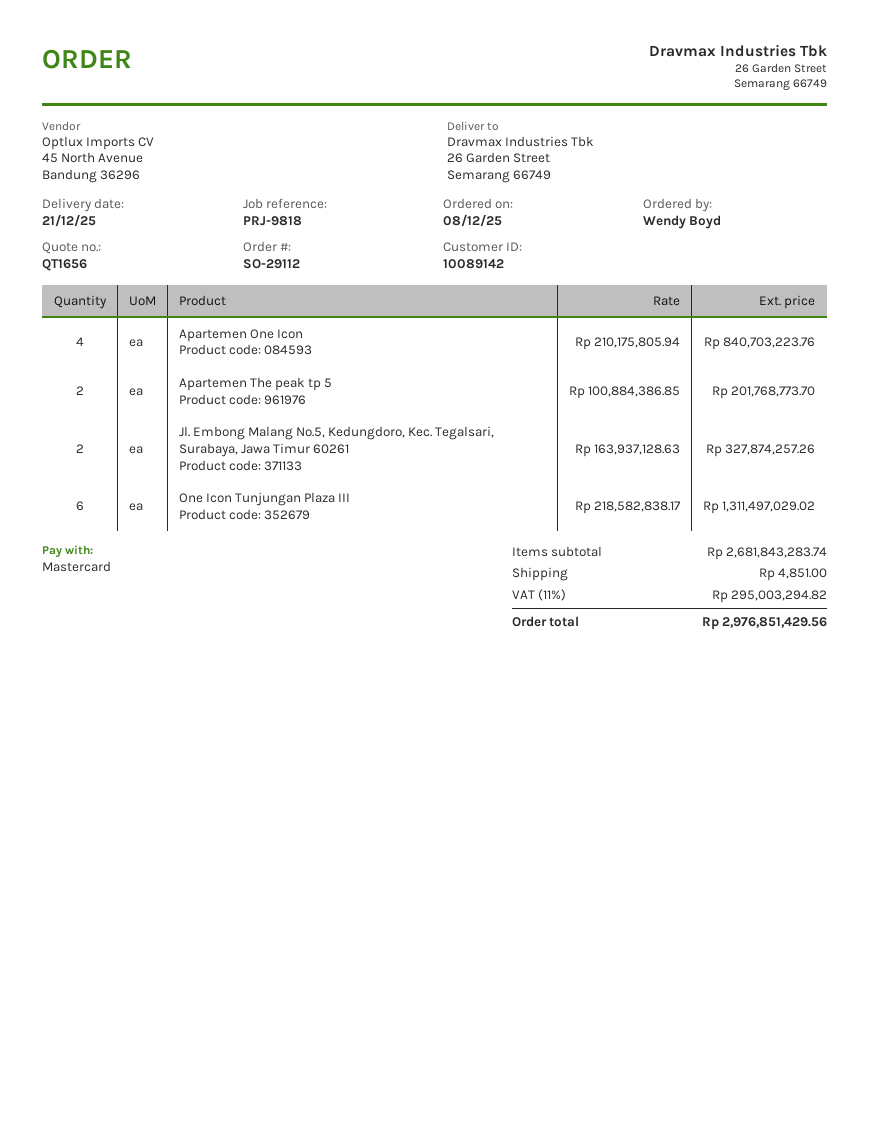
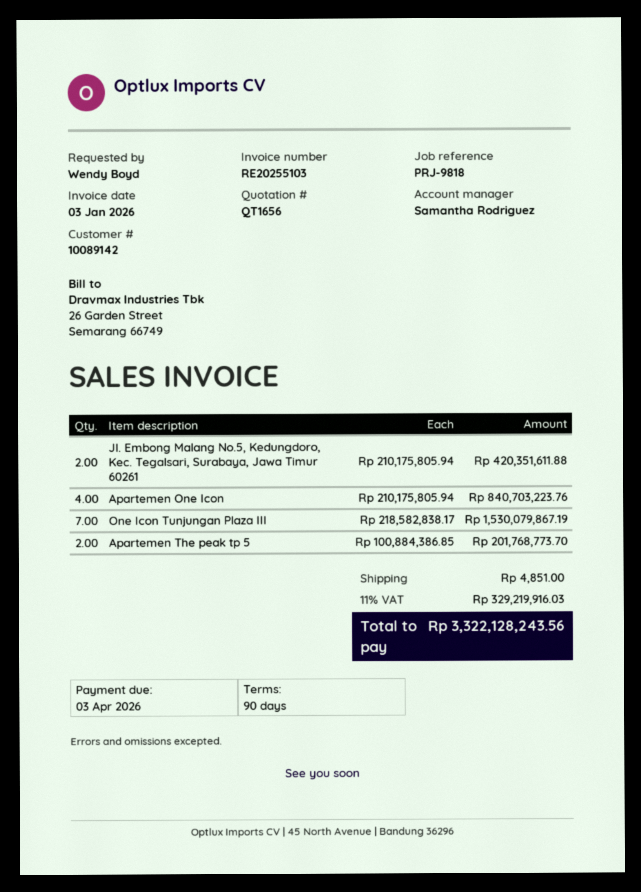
Jl. Embong Malang No.5, Kedungdoro, Kec. Tegalsari, Surabaya, Jawa Timur 60261: 2 x 163937128.63 = 327874257.26 -> 2 x 210175805.94 = 420351611.88
One Icon Tunjungan Plaza III: 6 x 218582838.17 = 1311497029.02 -> 7 x 218582838.17 = 1530079867.19
tax: 11% = 295003294.82 -> 11% = 329219916.03
total: 2976851429.56 -> 3322128243.56

